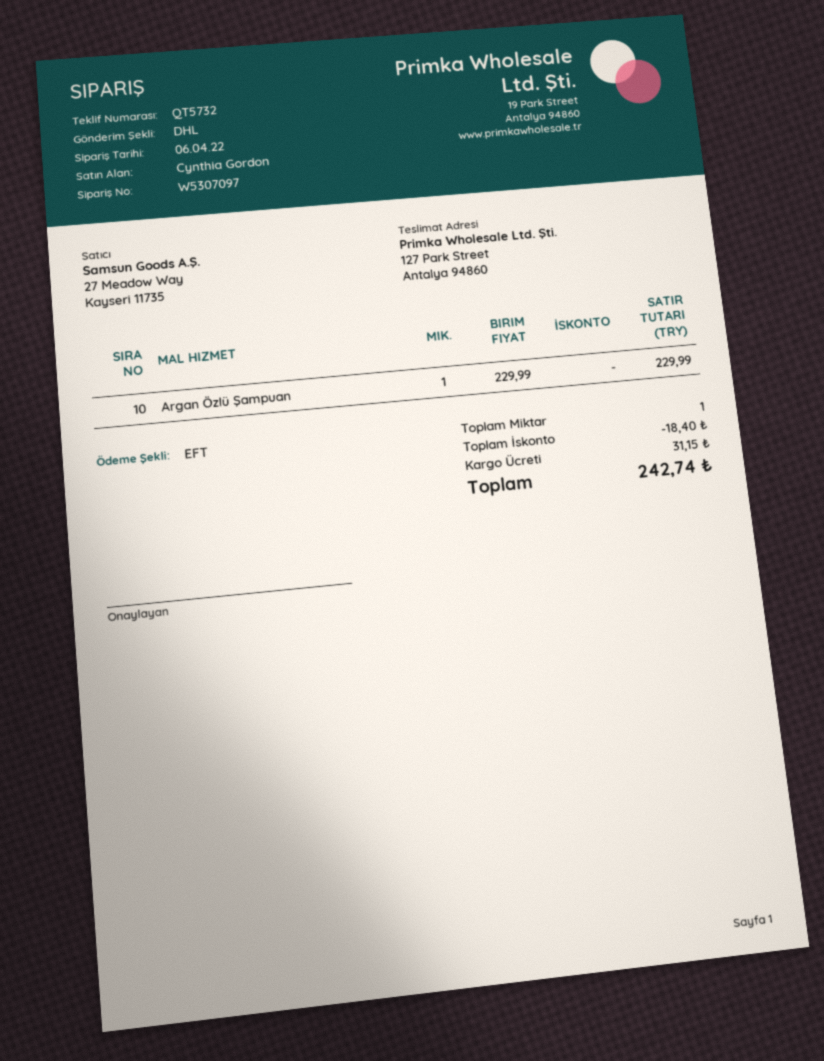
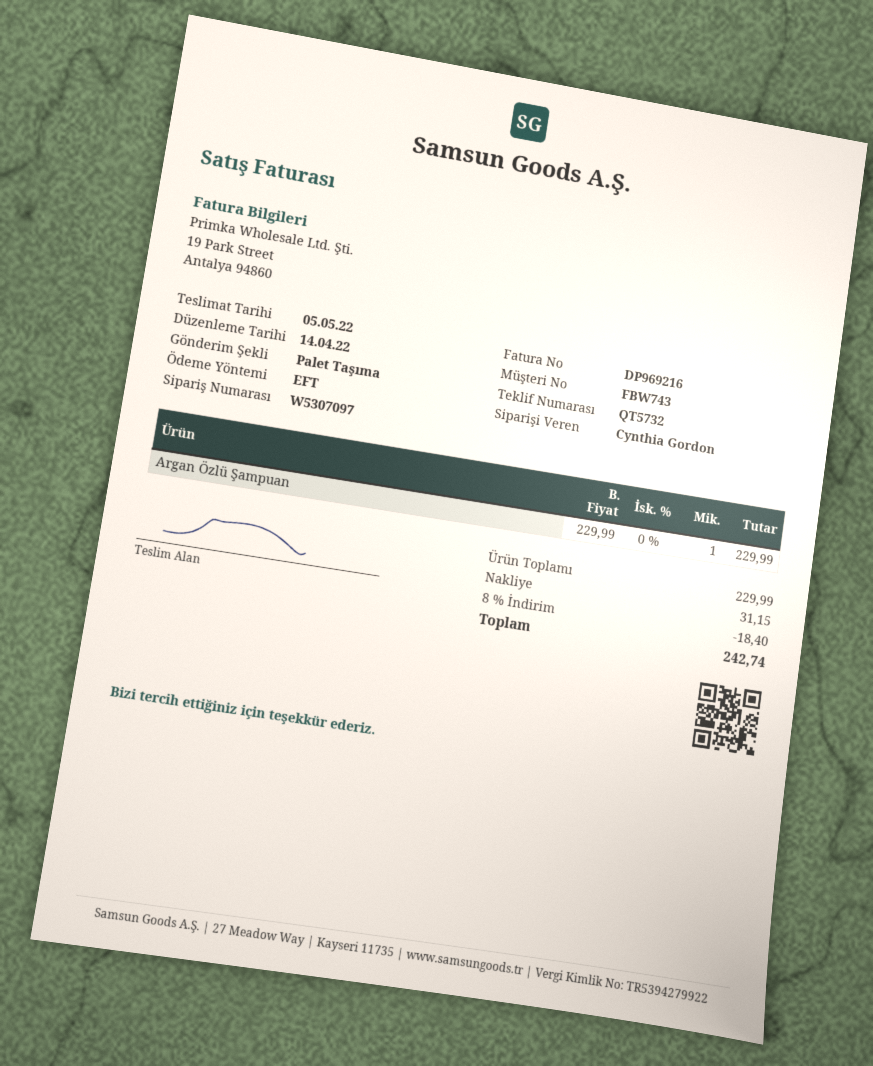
shipping method: DHL -> pallet freight

